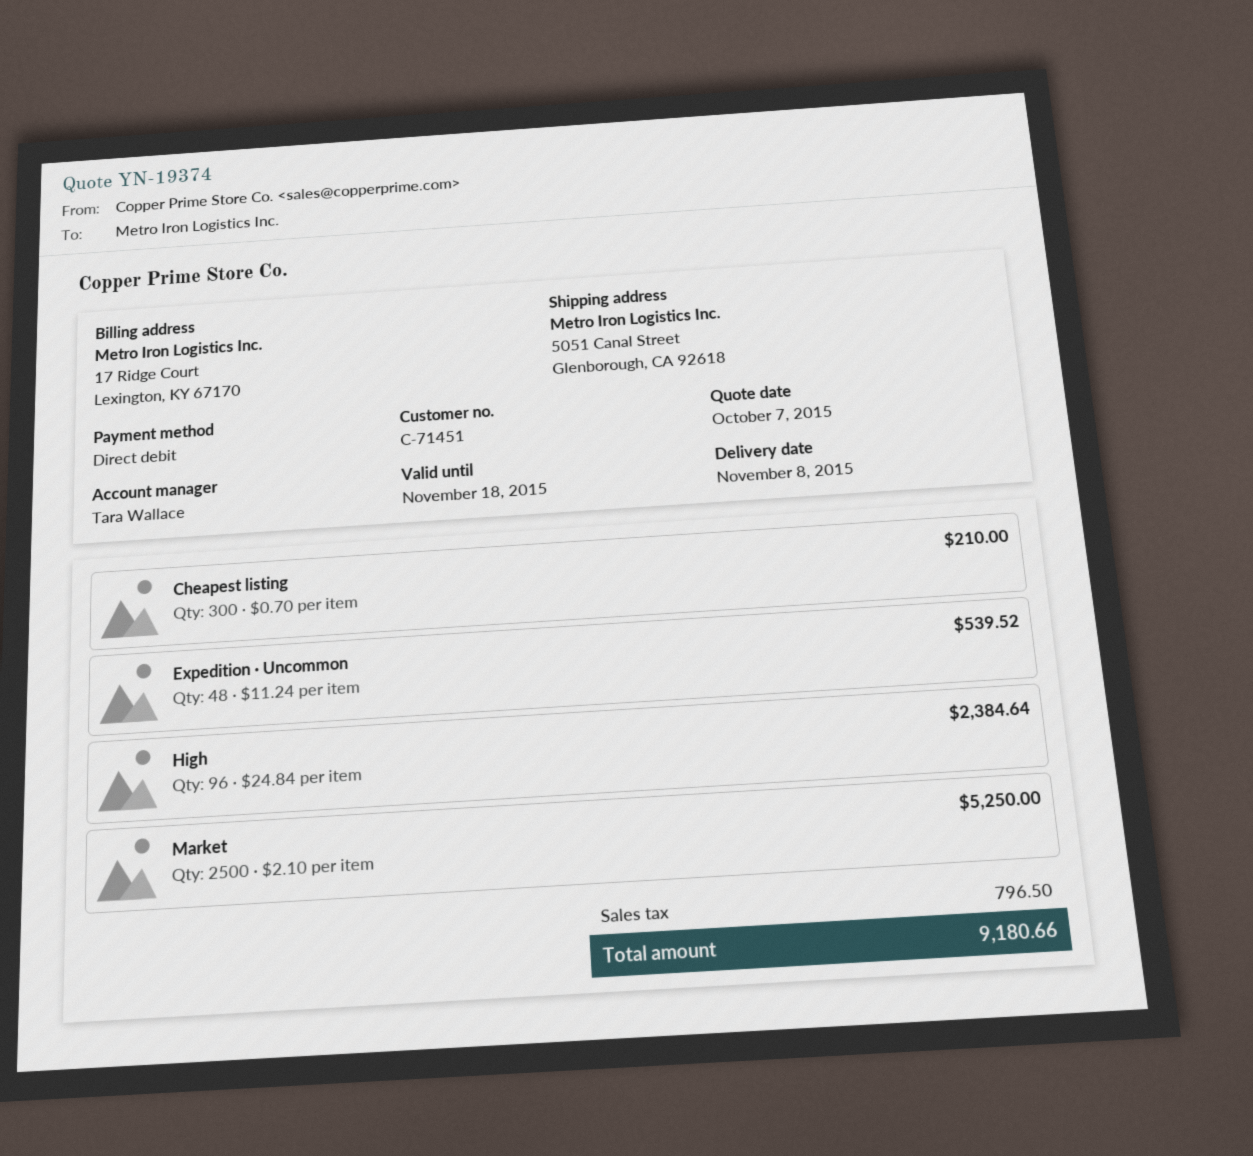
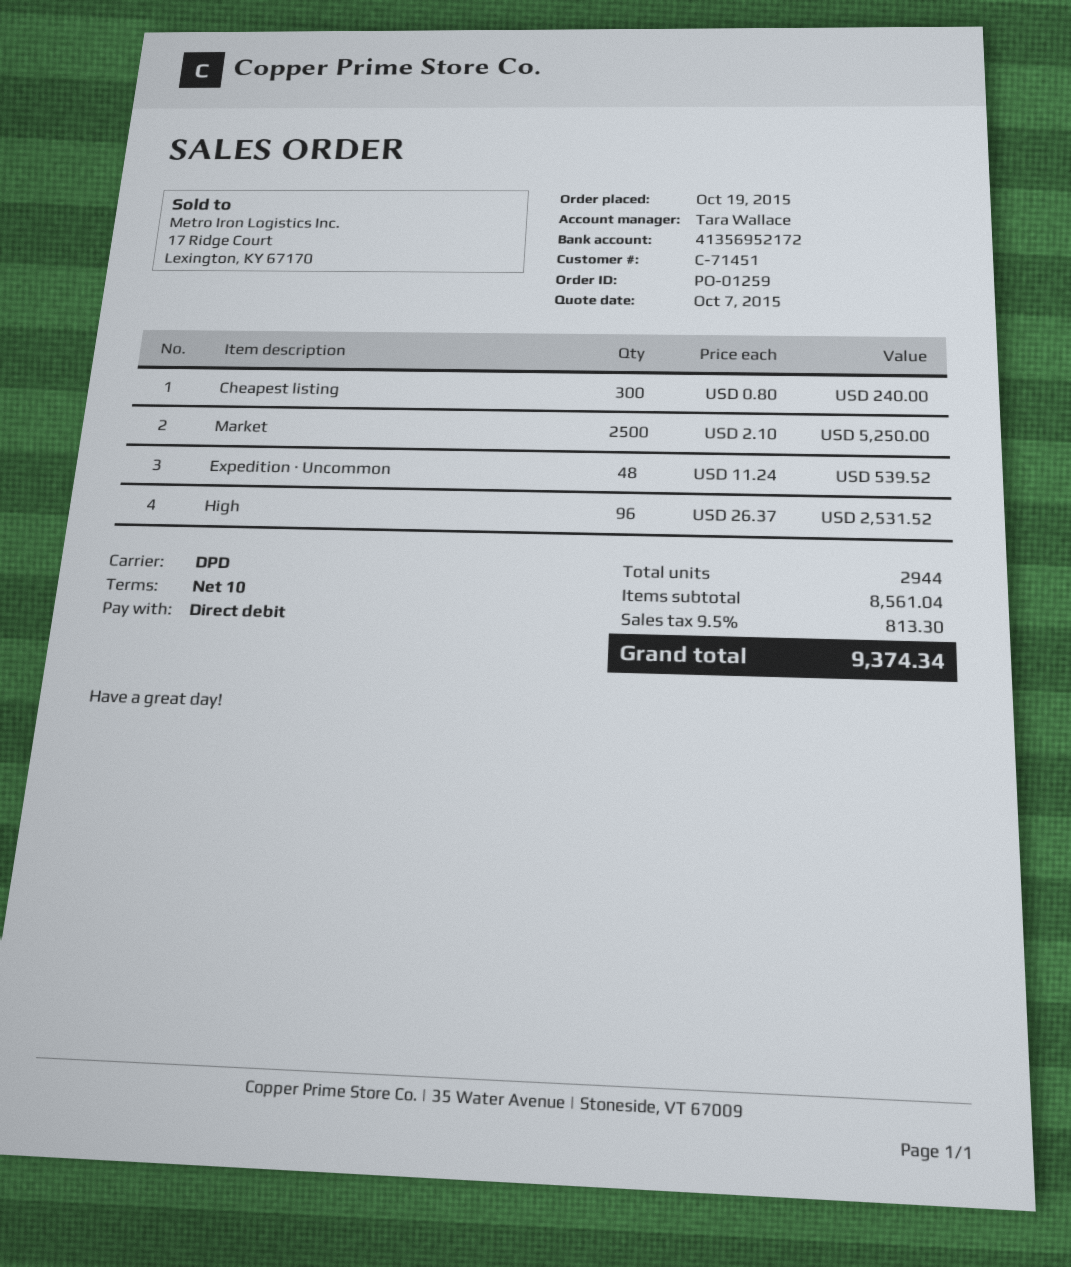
Cheapest listing: 300 x 0.70 = 210.00 -> 300 x 0.80 = 240.00
High: 96 x 24.84 = 2384.64 -> 96 x 26.37 = 2531.52
tax: 796.50 -> 813.30
total: 9180.66 -> 9374.34

